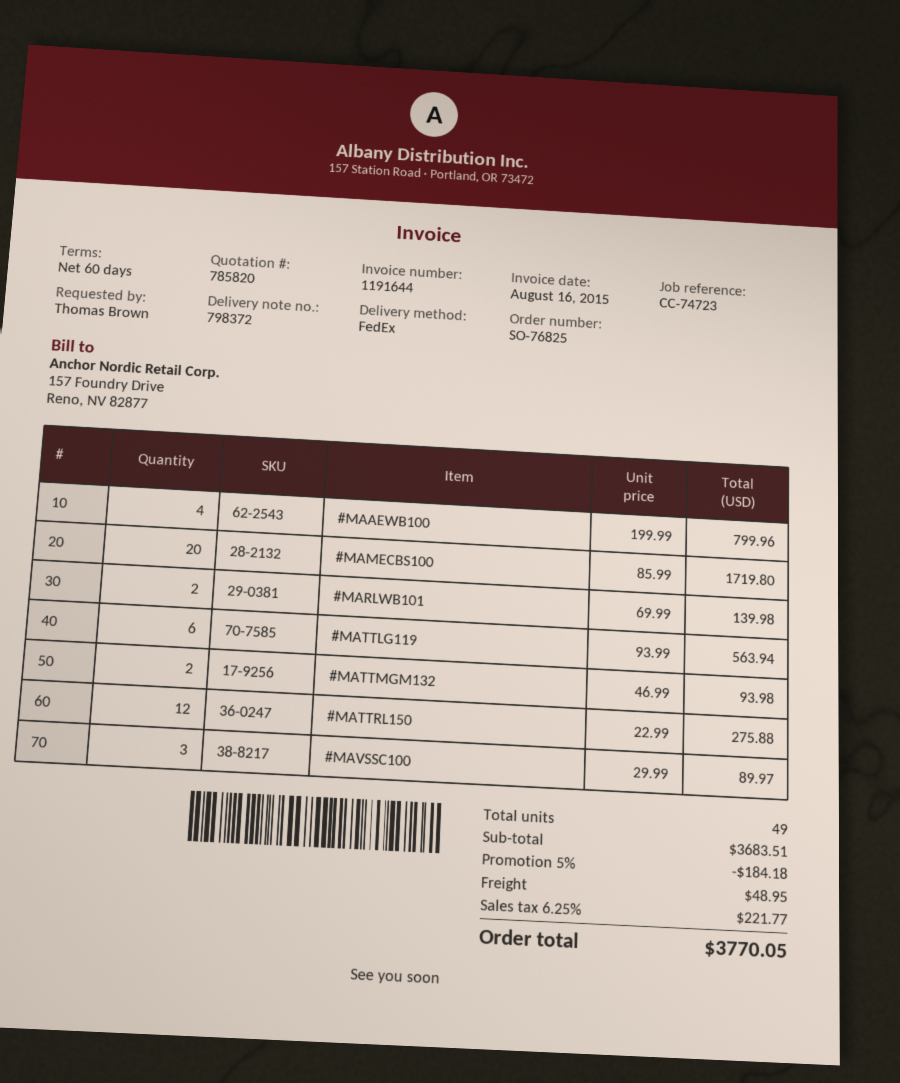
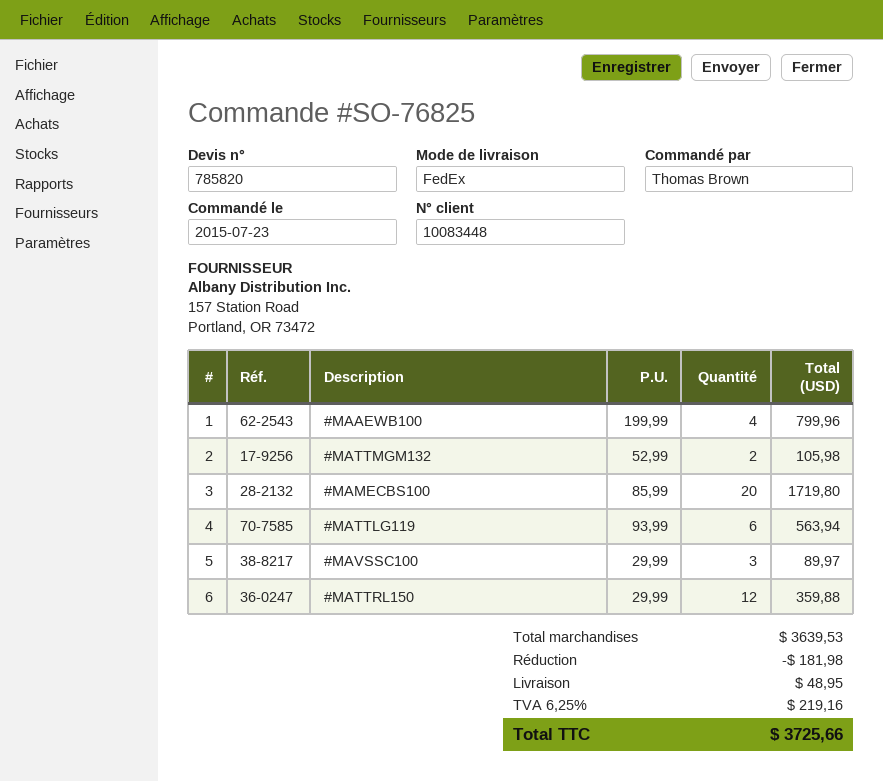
#MARLWB101: 2 x 69.99 = 139.98 -> none
#MATTMGM132: 2 x 46.99 = 93.98 -> 2 x 52.99 = 105.98
#MATTRL150: 12 x 22.99 = 275.88 -> 12 x 29.99 = 359.88
subtotal: 3683.51 -> 3639.53
discount: 184.18 -> 181.98
tax: 6.25% = 221.77 -> 6.25% = 219.16
total: 3770.05 -> 3725.66

